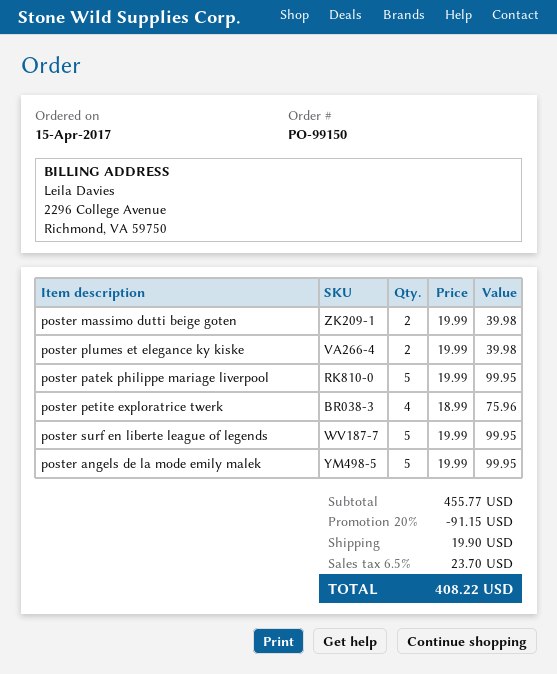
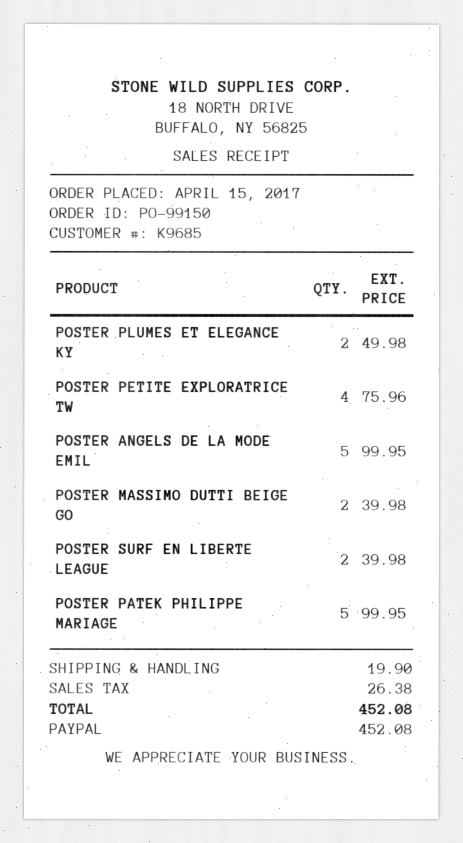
poster plumes et elegance ky kiske: 2 for 39.98 -> 2 for 49.98
poster surf en liberte league of legends: 5 for 99.95 -> 2 for 39.98
discount: 20% = 91.15 -> none
tax: 23.70 -> 26.38
total: 408.22 -> 452.08

